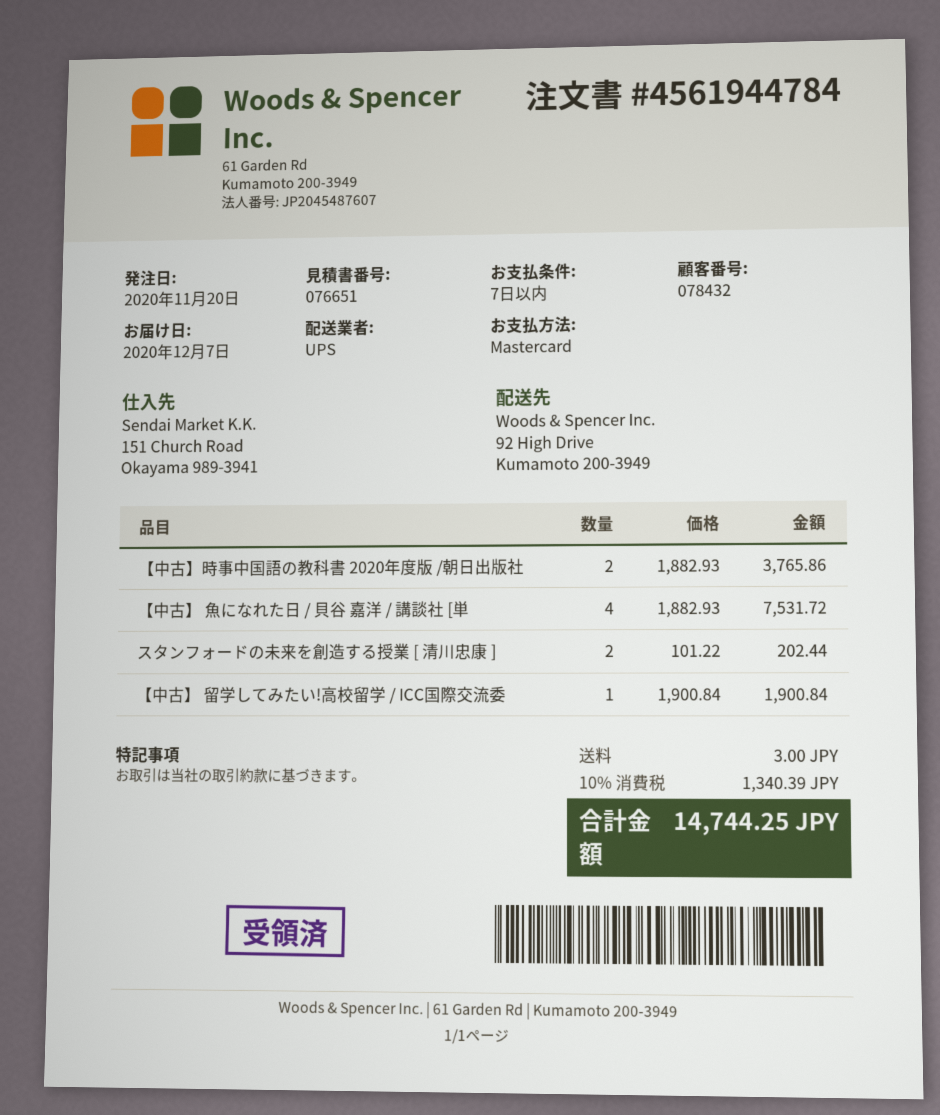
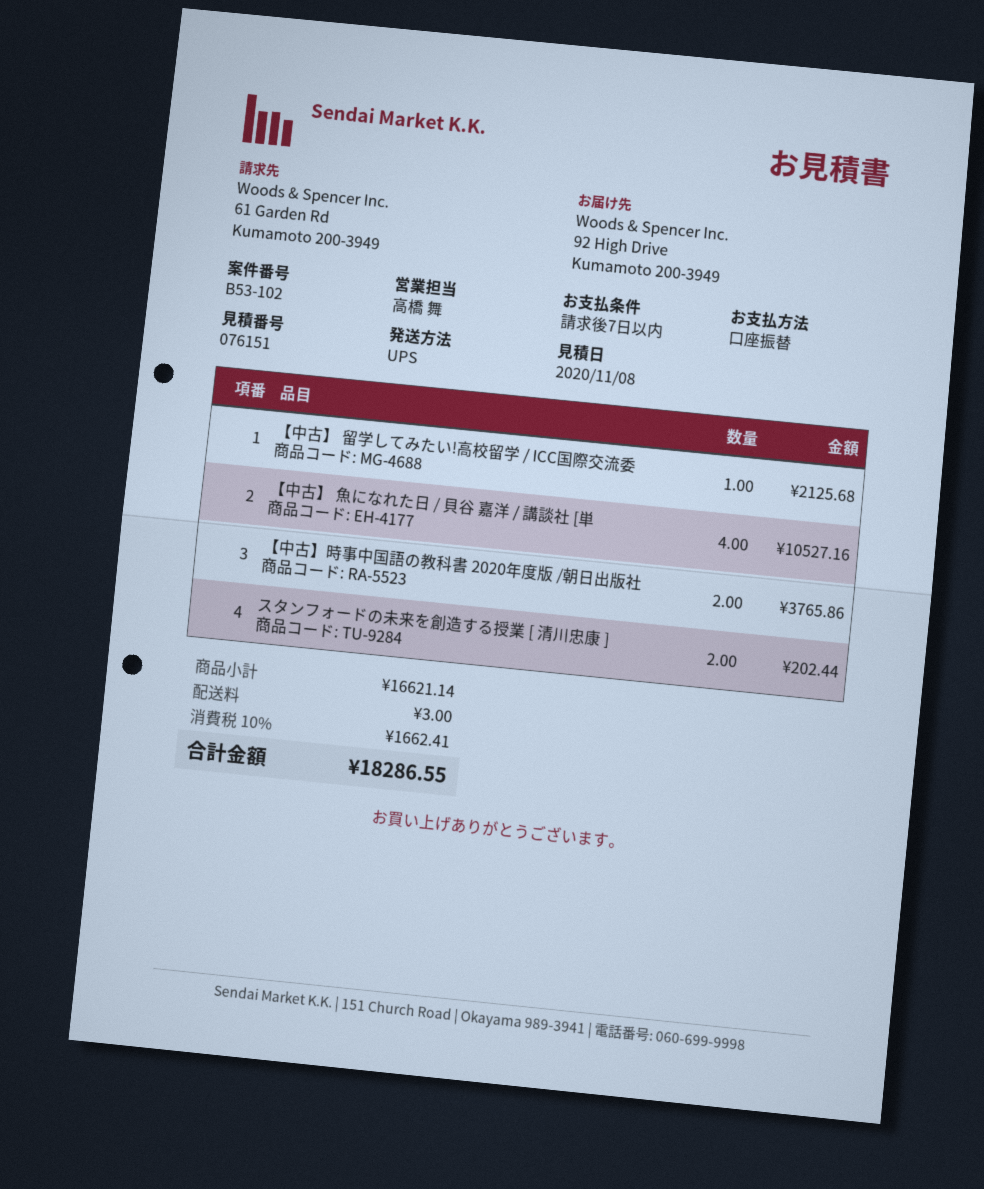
quote number: 076651 -> 076151
payment method: Mastercard -> direct debit
【中古】 魚になれた日 / 貝谷 嘉洋 / 講談社 [単: 4 for 7531.72 -> 4 for 10527.16
【中古】 留学してみたい!高校留学 / ICC国際交流委: 1 for 1900.84 -> 1 for 2125.68
tax: 10% = 1340.39 -> 10% = 1662.41
total: 14744.25 -> 18286.55

